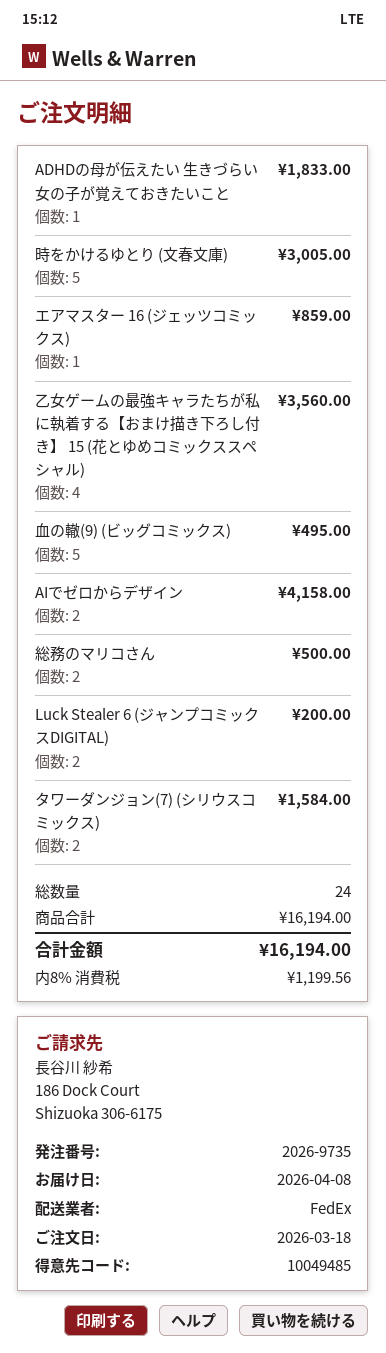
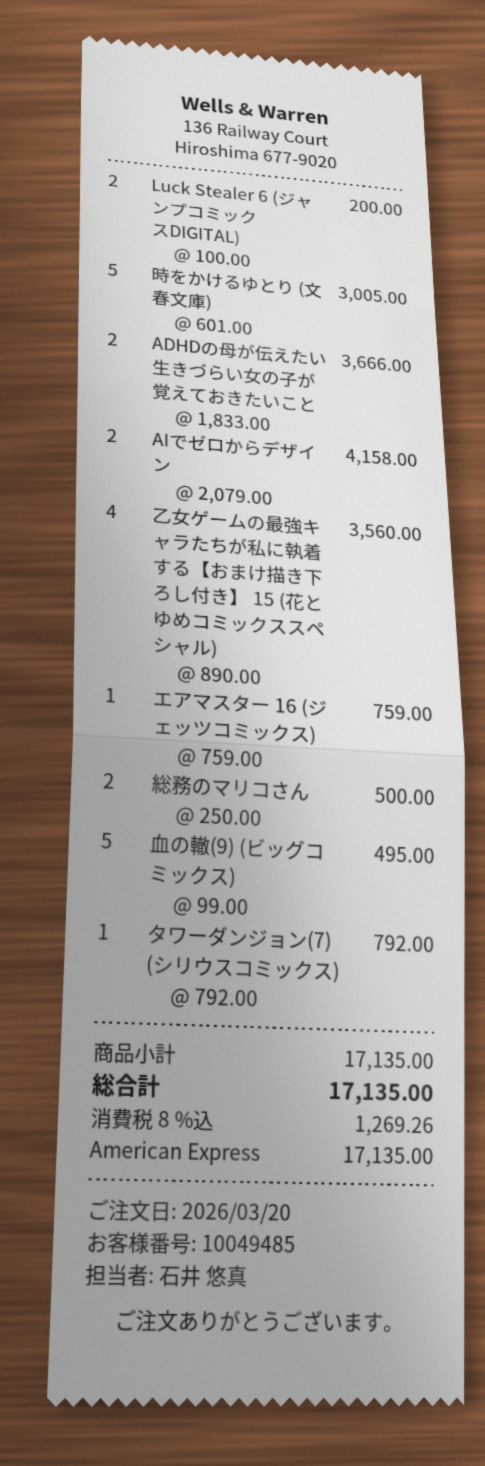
order date: 2026-03-18 -> 2026-03-20
ADHDの母が伝えたい 生きづらい女の子が覚えておきたいこと: 1 for 1833.00 -> 2 for 3666.00
エアマスター 16 (ジェッツコミックス): 1 for 859.00 -> 1 for 759.00
タワーダンジョン(7) (シリウスコミックス): 2 for 1584.00 -> 1 for 792.00
subtotal: 16194.00 -> 17135.00
tax: 8% = 1199.56 -> 8% = 1269.26
total: 16194.00 -> 17135.00

